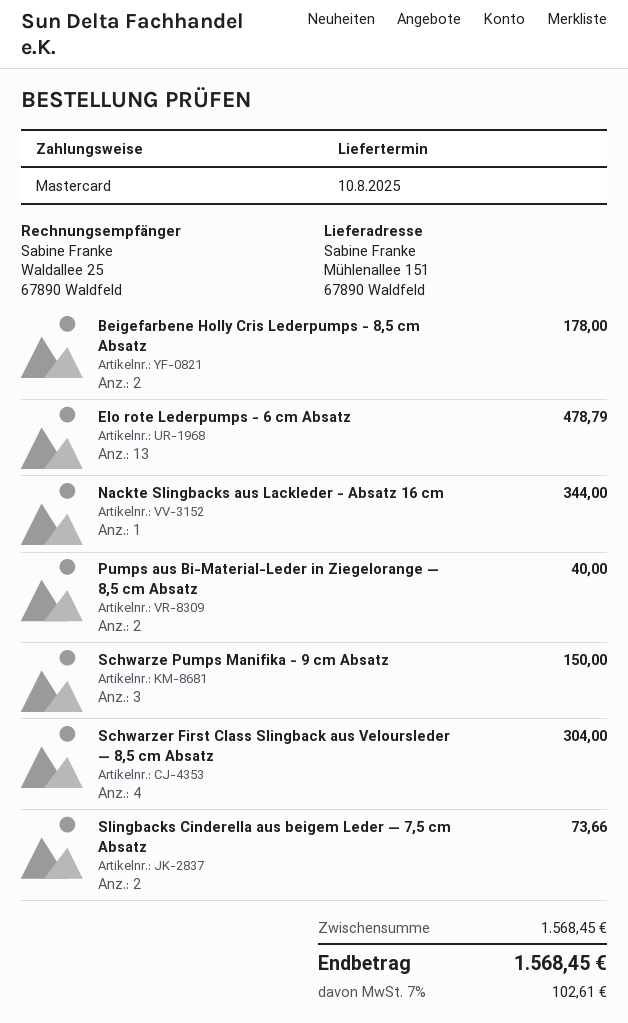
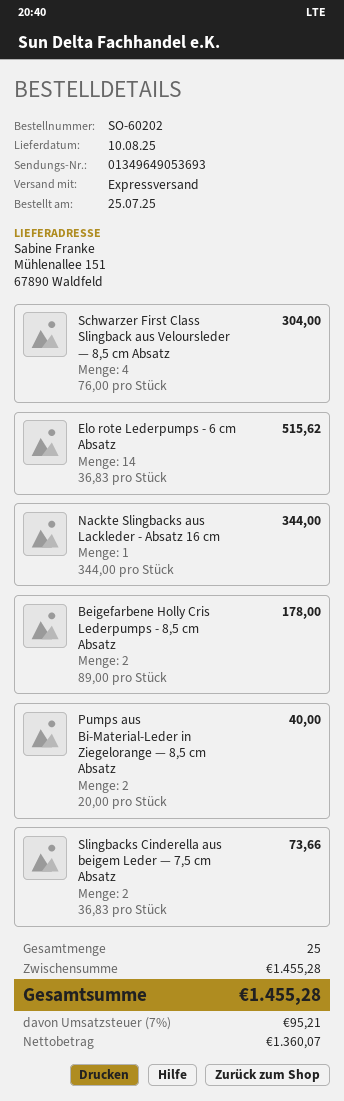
Elo rote Lederpumps - 6 cm Absatz: 13 for 478.79 -> 14 for 515.62
Schwarze Pumps Manifika - 9 cm Absatz: 3 for 150.00 -> none
subtotal: 1568.45 -> 1455.28
tax: 7% = 102.61 -> 7% = 95.21
total: 1568.45 -> 1455.28

